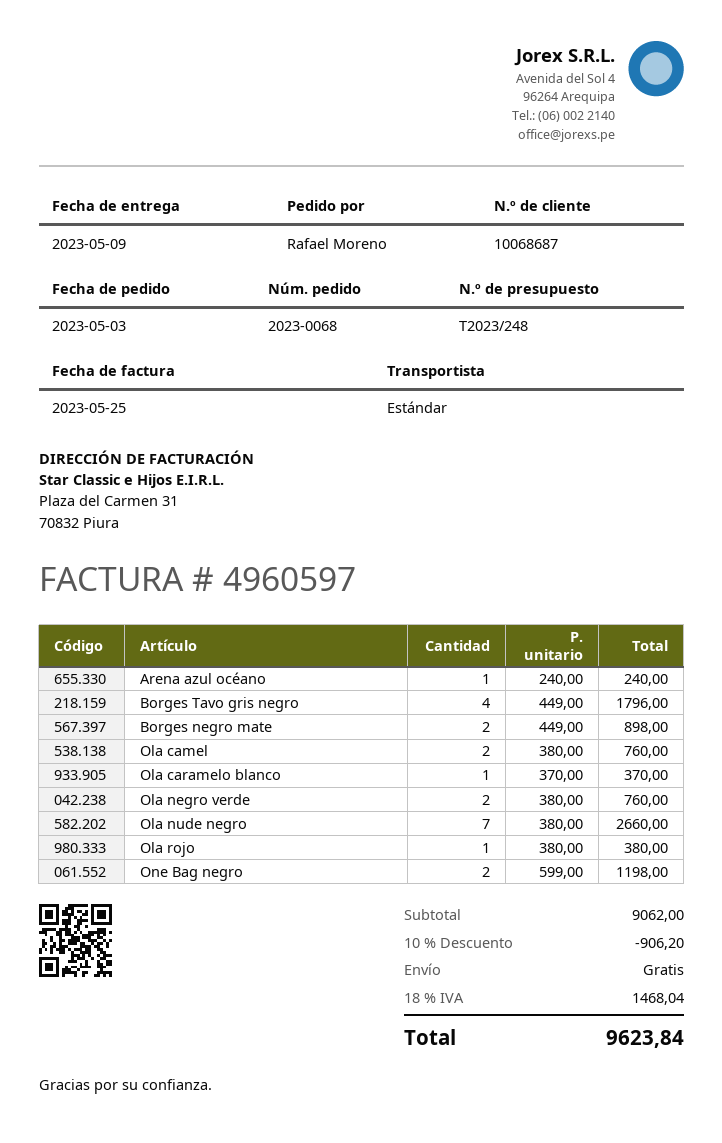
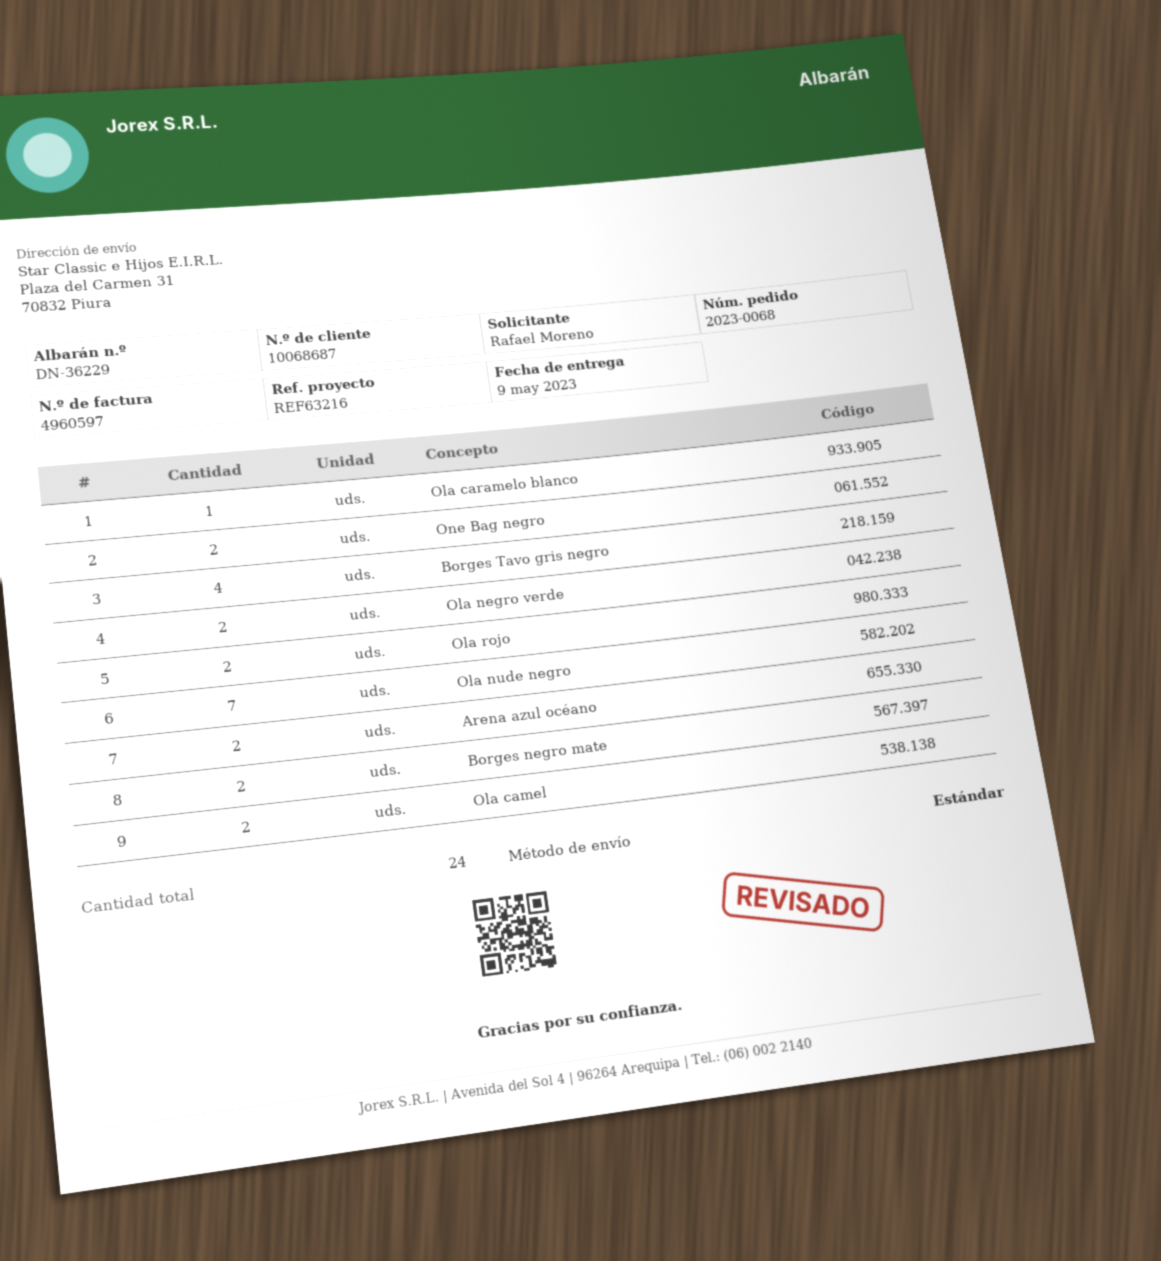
Arena azul océano: 1 -> 2
Ola rojo: 1 -> 2

